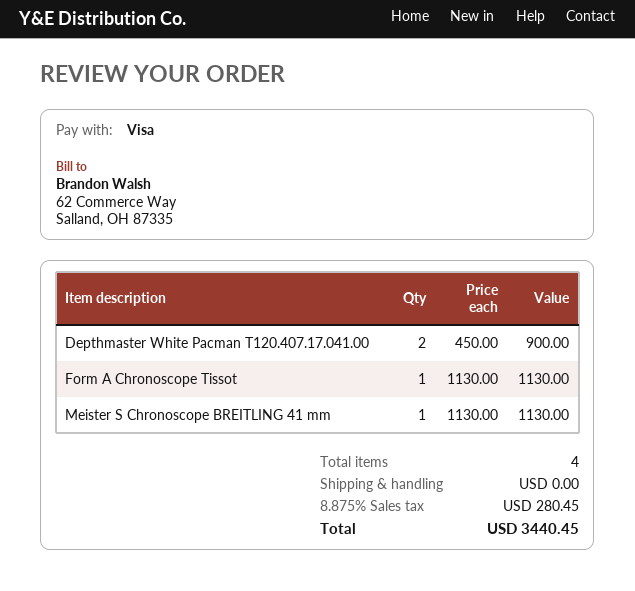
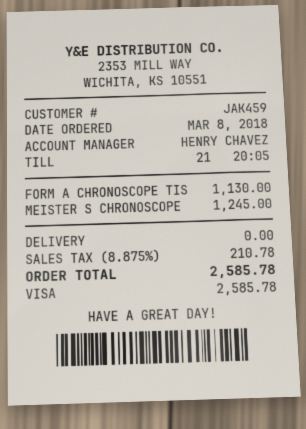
Depthmaster White Pacman T120.407.17.041.00: 2 x 450.00 = 900.00 -> none
Meister S Chronoscope BREITLING 41 mm: 1 x 1130.00 = 1130.00 -> 1 x 1245.00 = 1245.00
tax: 8.875% = 280.45 -> 8.875% = 210.78
total: 3440.45 -> 2585.78

